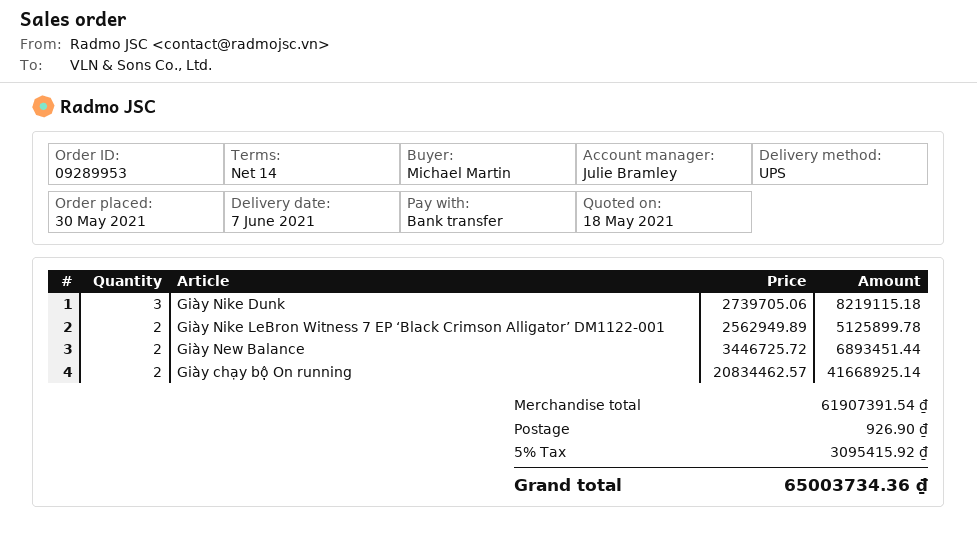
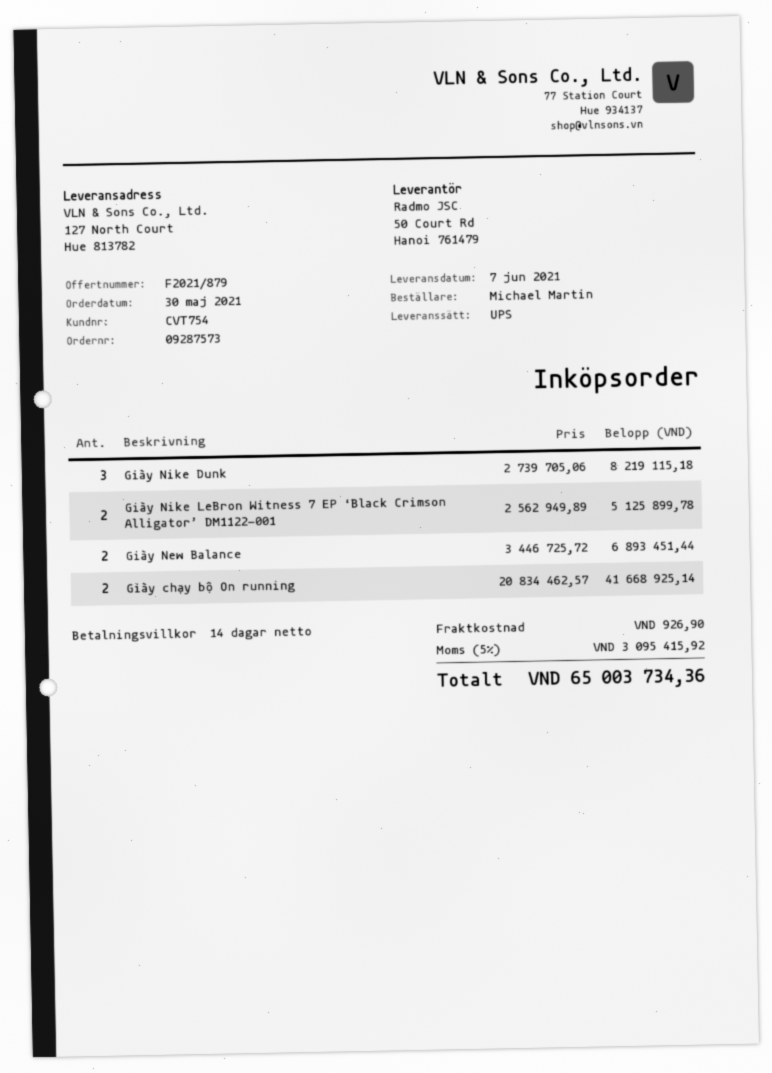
order number: 09289953 -> 09287573

